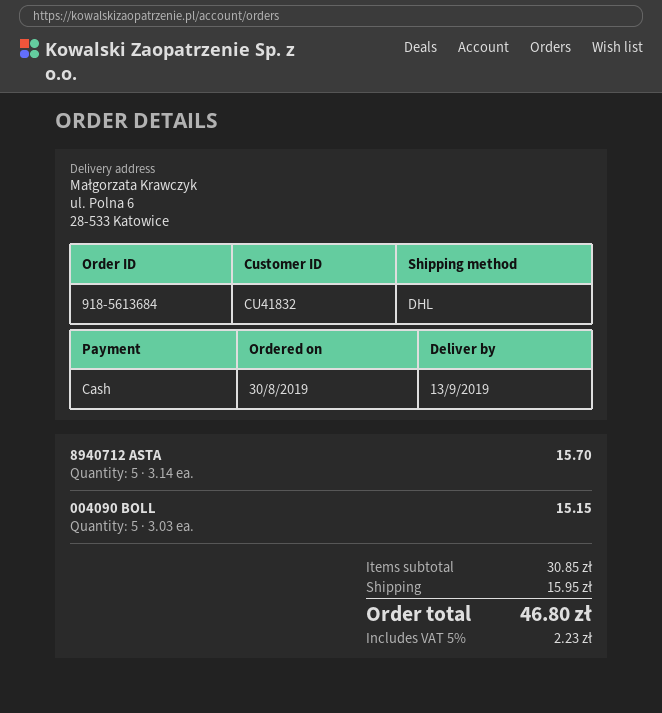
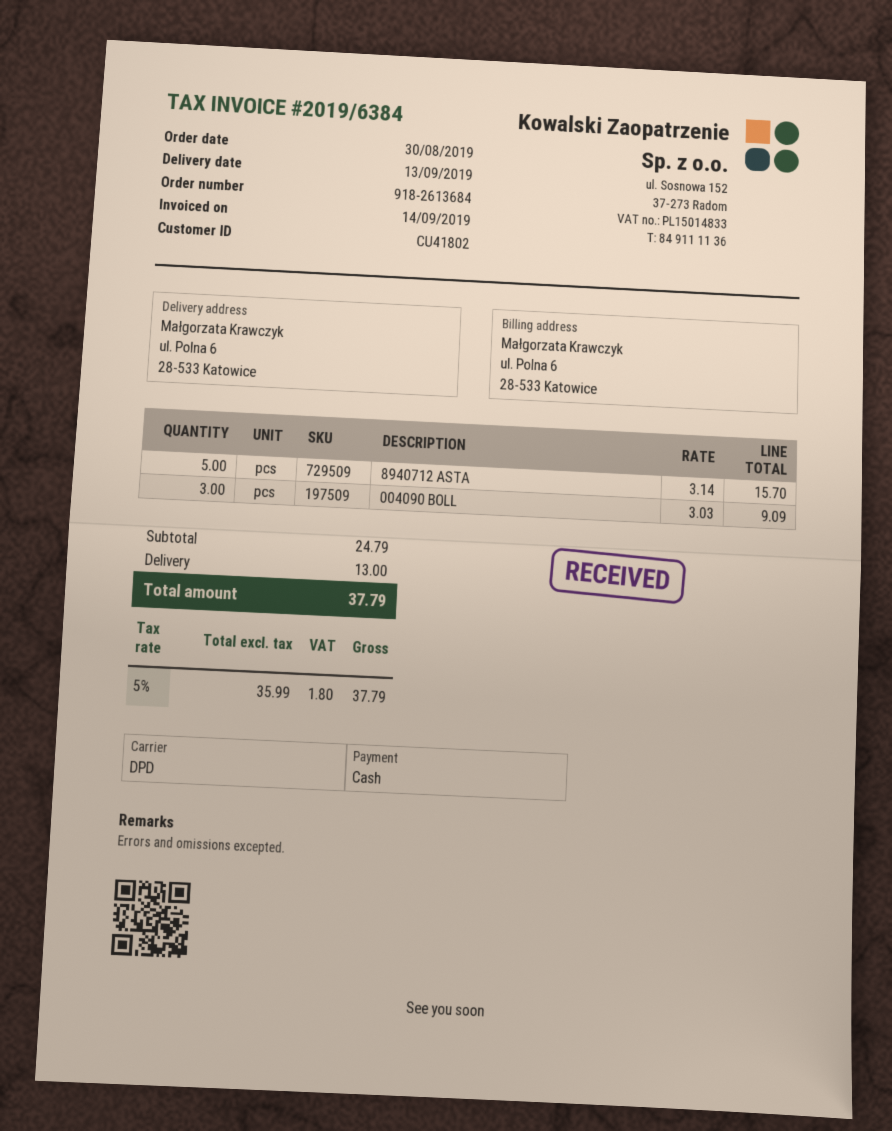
order number: 918-5613684 -> 918-2613684
customer number: CU41832 -> CU41802
shipping method: DHL -> DPD
004090 BOLL: 5 x 3.03 = 15.15 -> 3 x 3.03 = 9.09
subtotal: 30.85 -> 24.79
shipping: 15.95 -> 13.00
tax: 5% = 2.23 -> 5% = 1.80
total: 46.80 -> 37.79

